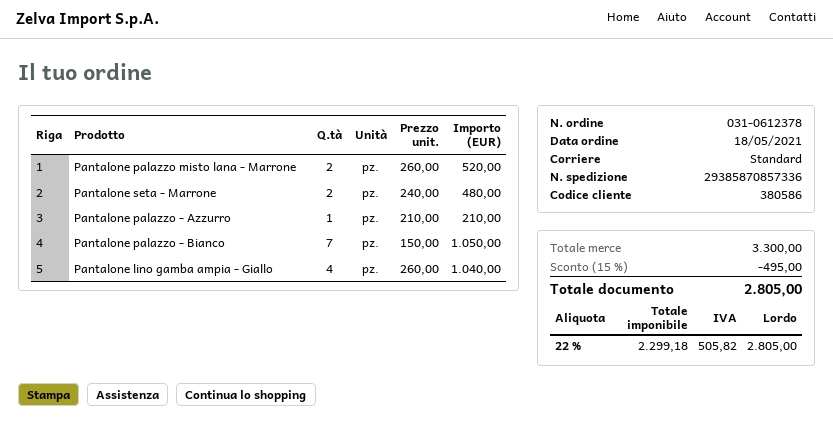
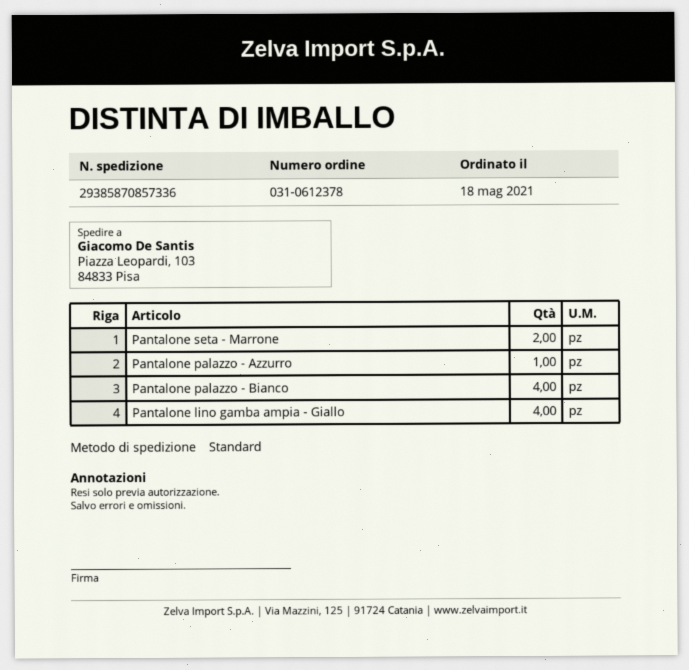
Pantalone palazzo misto lana - Marrone: 2 -> none
Pantalone palazzo - Bianco: 7 -> 4

